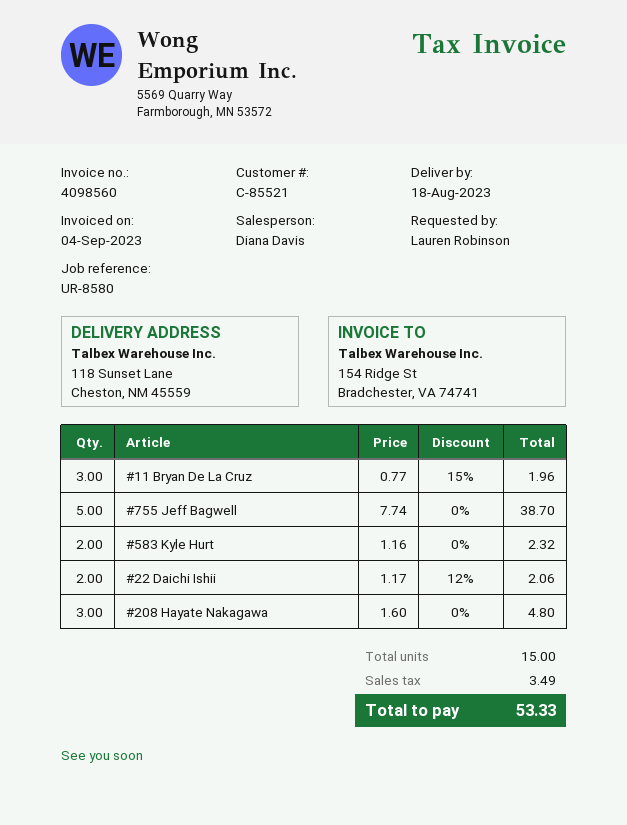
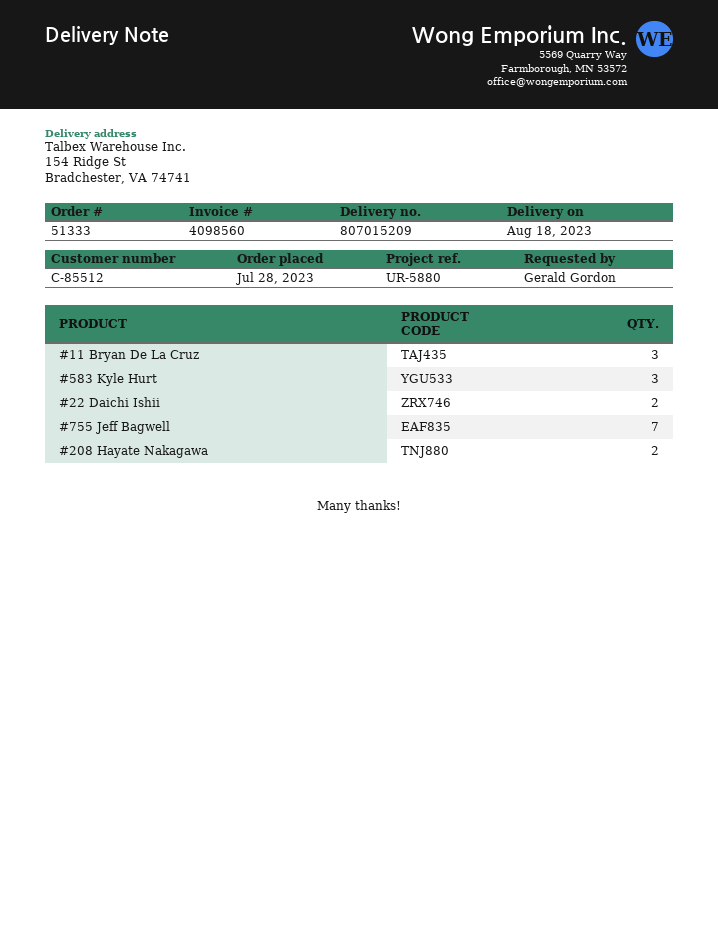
customer number: C-85521 -> C-85512
reference: UR-8580 -> UR-5880
ordered by: Lauren Robinson -> Gerald Gordon
ship to: 118 Sunset Lane, Cheston, NM 45559 -> 154 Ridge St, Bradchester, VA 74741
#755 Jeff Bagwell: 5 -> 7
#583 Kyle Hurt: 2 -> 3
#208 Hayate Nakagawa: 3 -> 2

